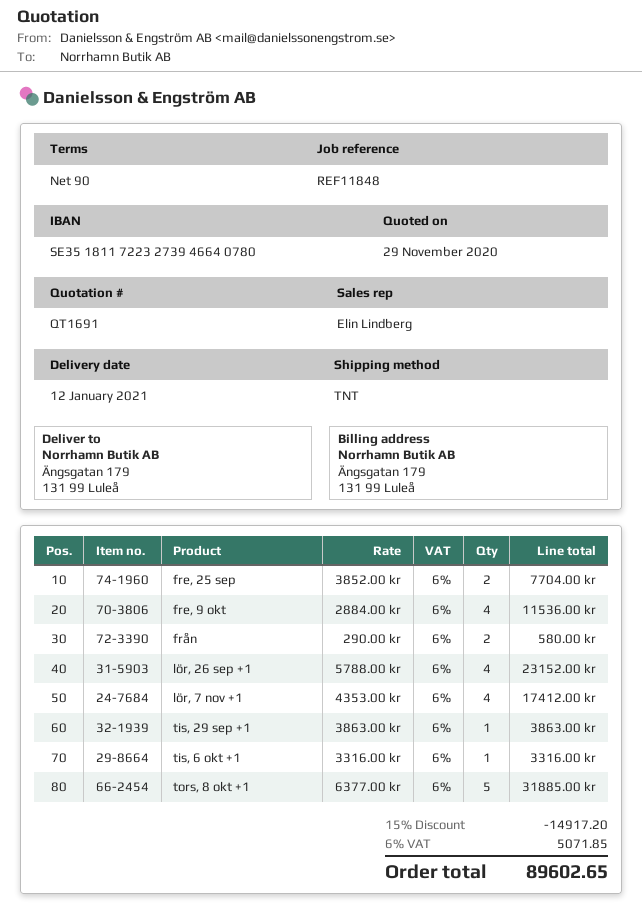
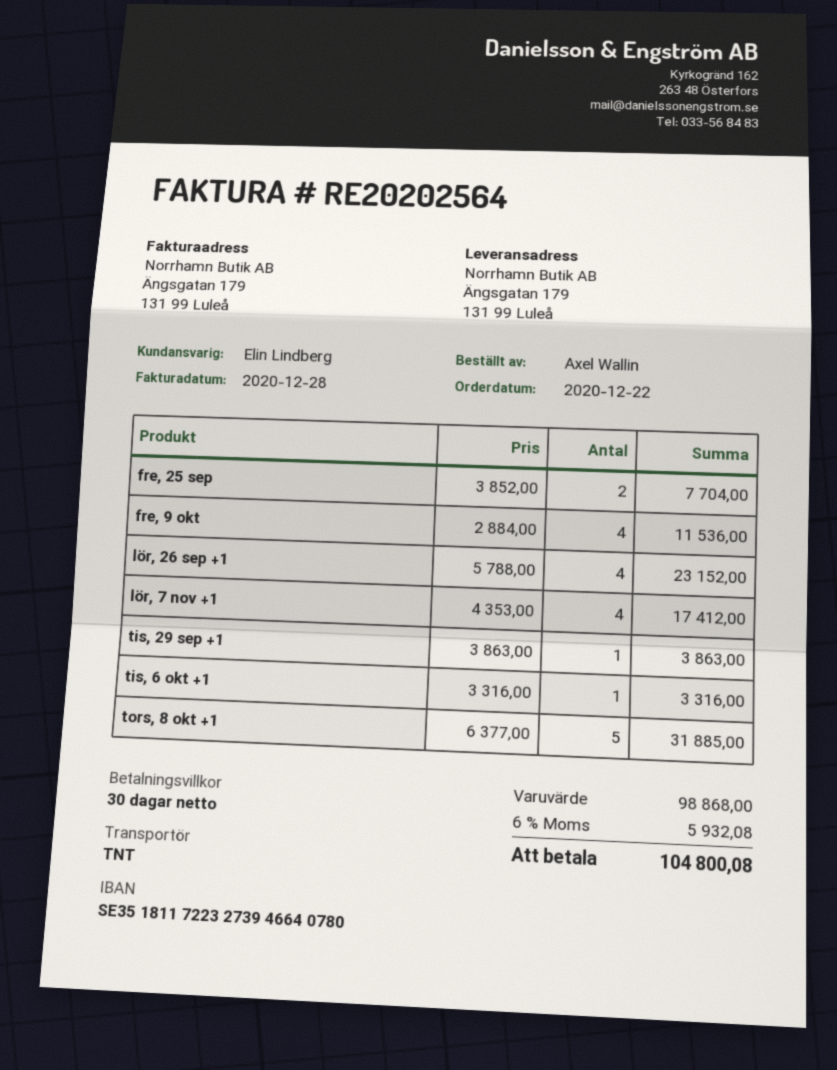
payment terms: 90 days -> 30 days
från: 2 x 290.00 = 580.00 -> none
discount: 15% = 14917.20 -> none
tax: 6% = 5071.85 -> 6% = 5932.08
total: 89602.65 -> 104800.08

